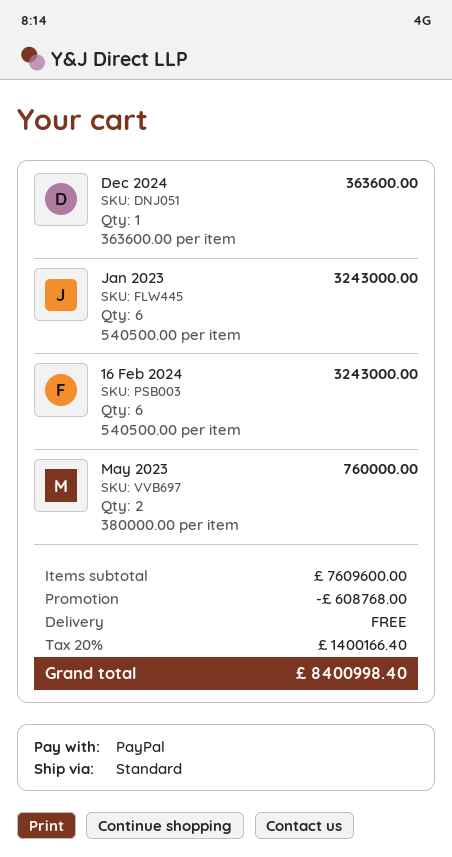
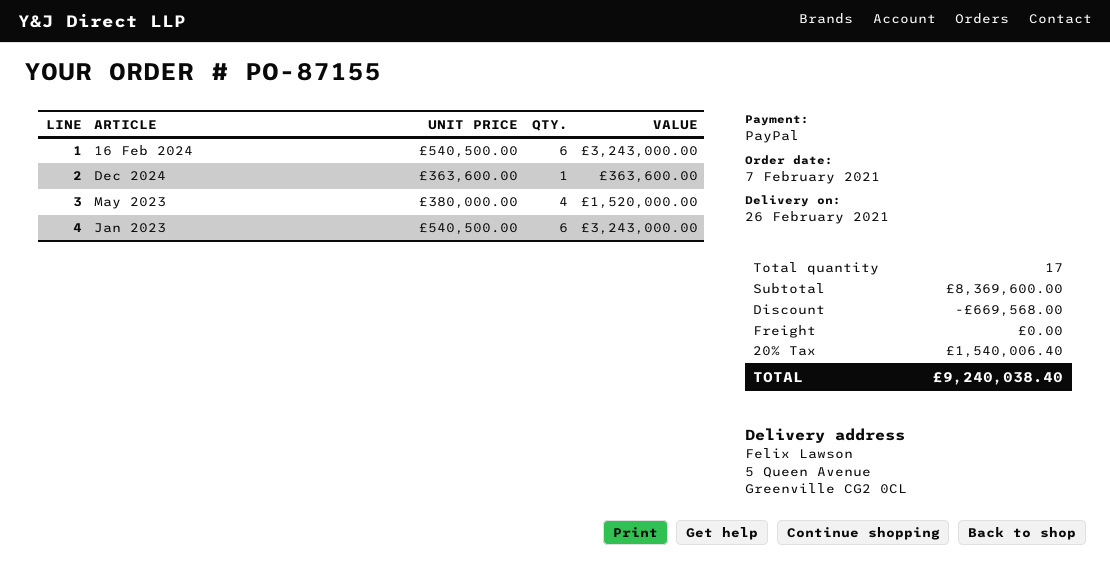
May 2023: 2 x 380000.00 = 760000.00 -> 4 x 380000.00 = 1520000.00
subtotal: 7609600.00 -> 8369600.00
discount: 608768.00 -> 669568.00
tax: 20% = 1400166.40 -> 20% = 1540006.40
total: 8400998.40 -> 9240038.40

